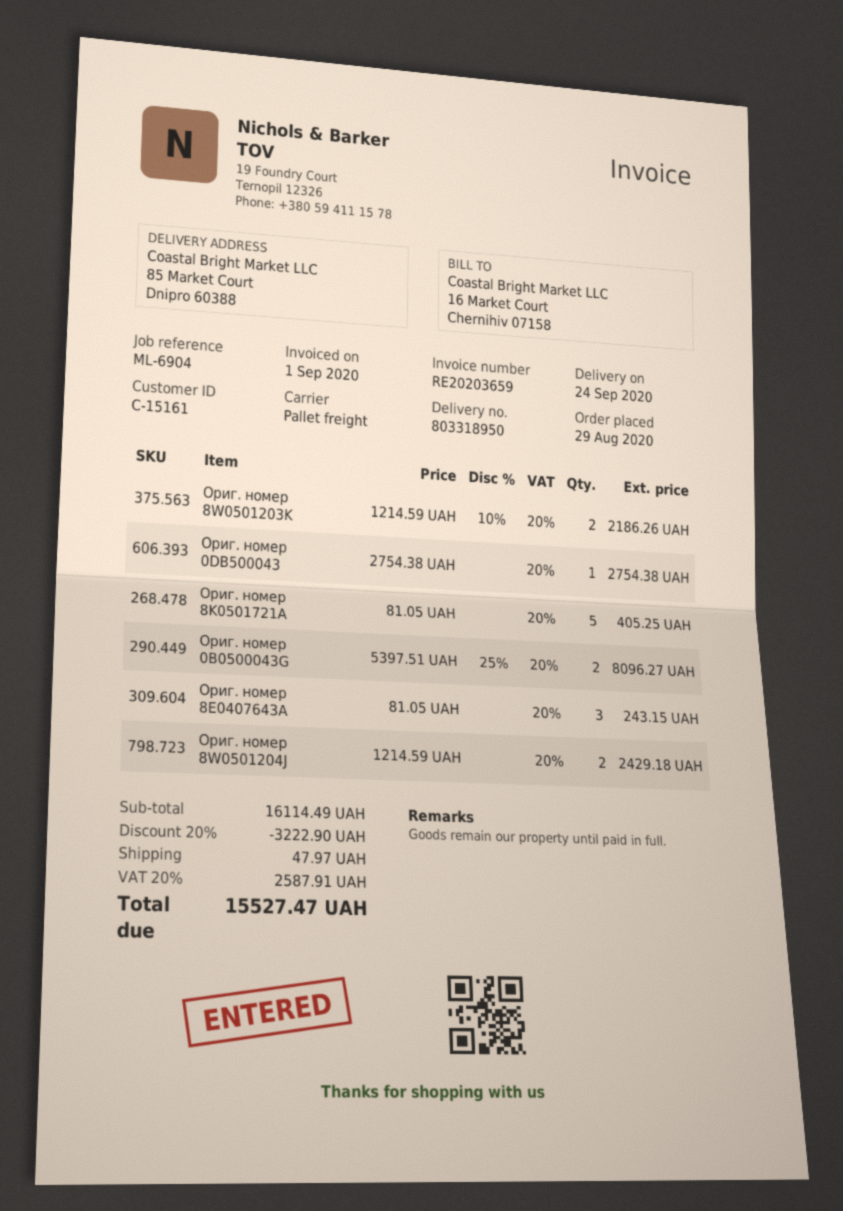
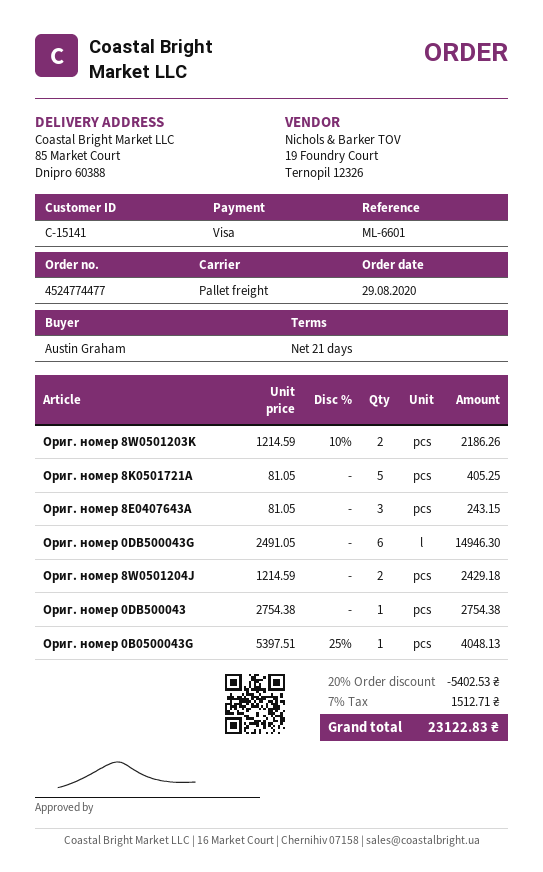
customer number: C-15161 -> C-15141
reference: ML-6904 -> ML-6601
Ориг. номер 0B0500043G: 2 x 5397.51 - 25% = 8096.27 -> 1 x 5397.51 - 25% = 4048.13
Ориг. номер 0DB500043G: none -> 6 x 2491.05 = 14946.30
discount: 20% = 3222.90 -> 20% = 5402.53
shipping: 47.97 -> none
tax: 20% = 2587.91 -> 7% = 1512.71
total: 15527.47 -> 23122.83

